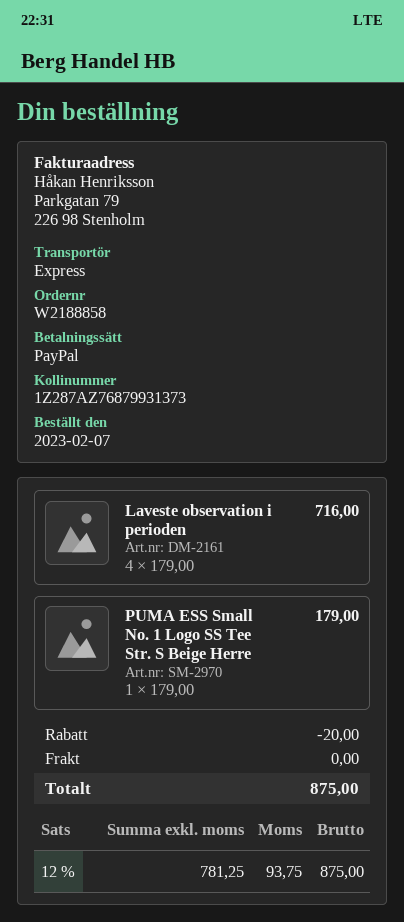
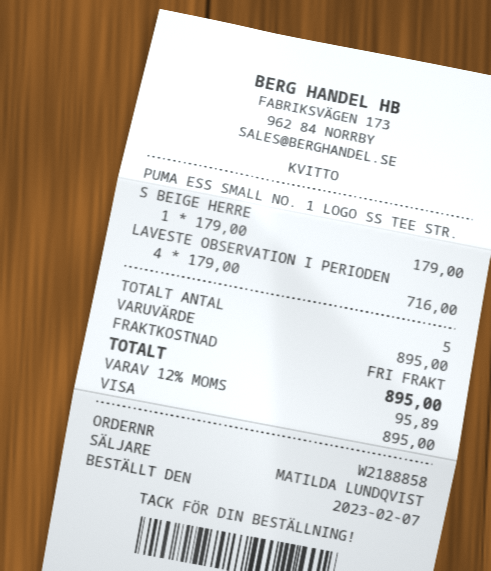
payment method: PayPal -> Visa
discount: 20.00 -> none
tax: 12% = 93.75 -> 12% = 95.89
total: 875.00 -> 895.00

